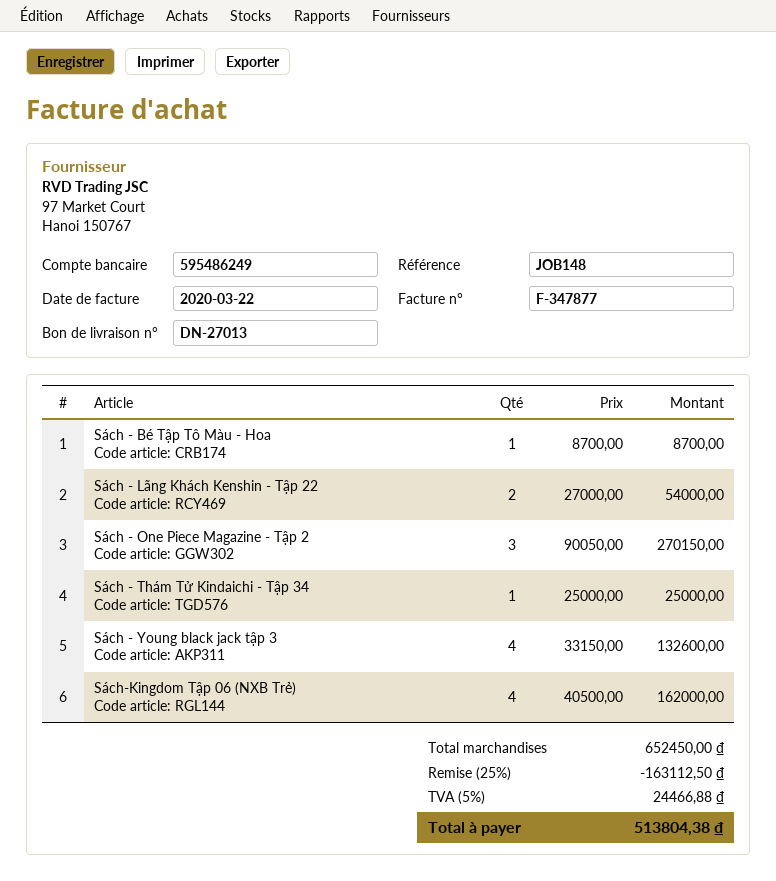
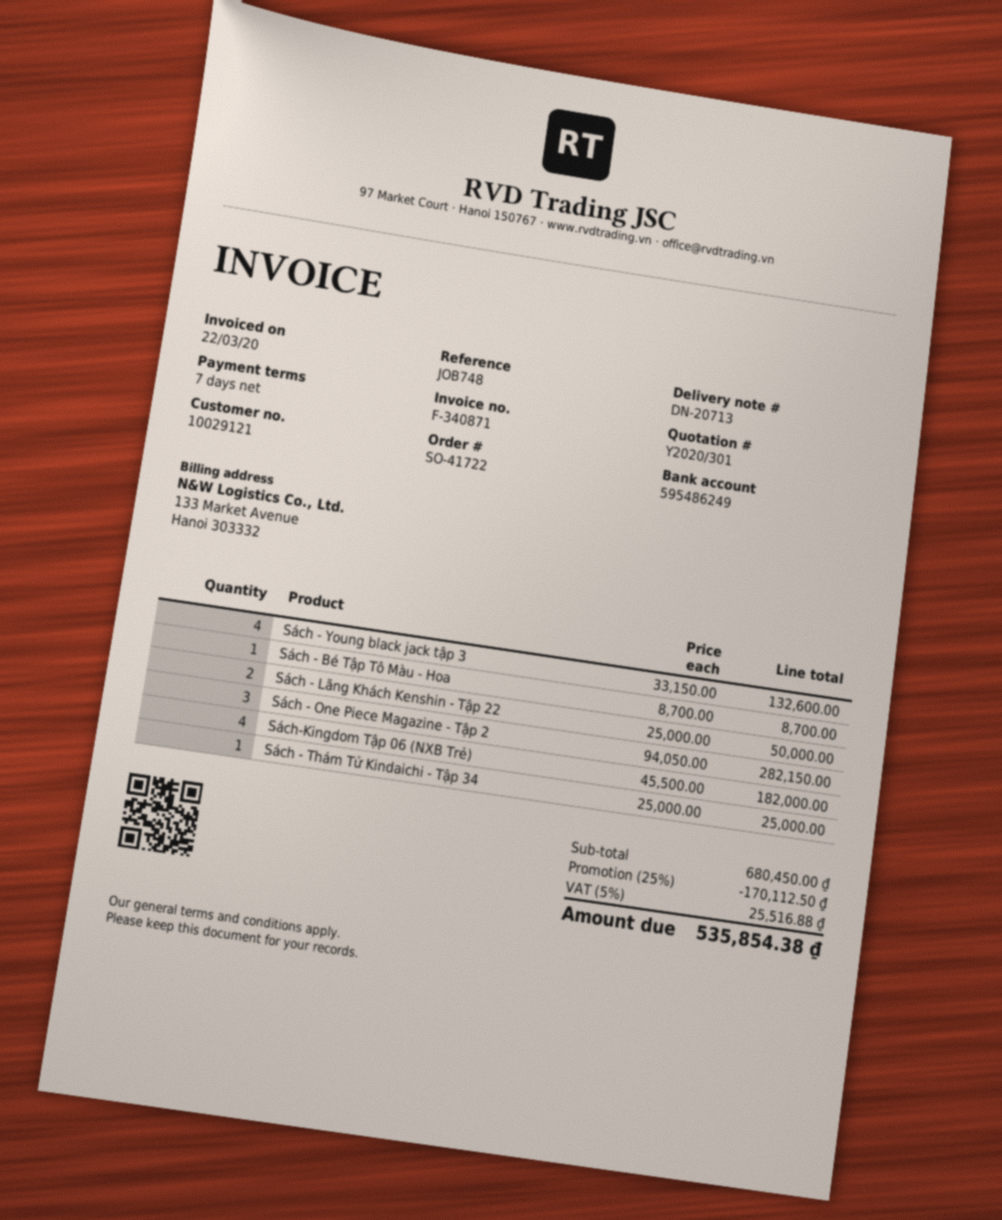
delivery note number: DN-27013 -> DN-20713
invoice number: F-347877 -> F-340871
reference: JOB148 -> JOB748
Sách - Lãng Khách Kenshin - Tập 22: 2 x 27000.00 = 54000.00 -> 2 x 25000.00 = 50000.00
Sách - One Piece Magazine - Tập 2: 3 x 90050.00 = 270150.00 -> 3 x 94050.00 = 282150.00
Sách-Kingdom Tập 06 (NXB Trẻ): 4 x 40500.00 = 162000.00 -> 4 x 45500.00 = 182000.00
subtotal: 652450.00 -> 680450.00
discount: 25% = 163112.50 -> 25% = 170112.50
tax: 5% = 24466.88 -> 5% = 25516.88
total: 513804.38 -> 535854.38

